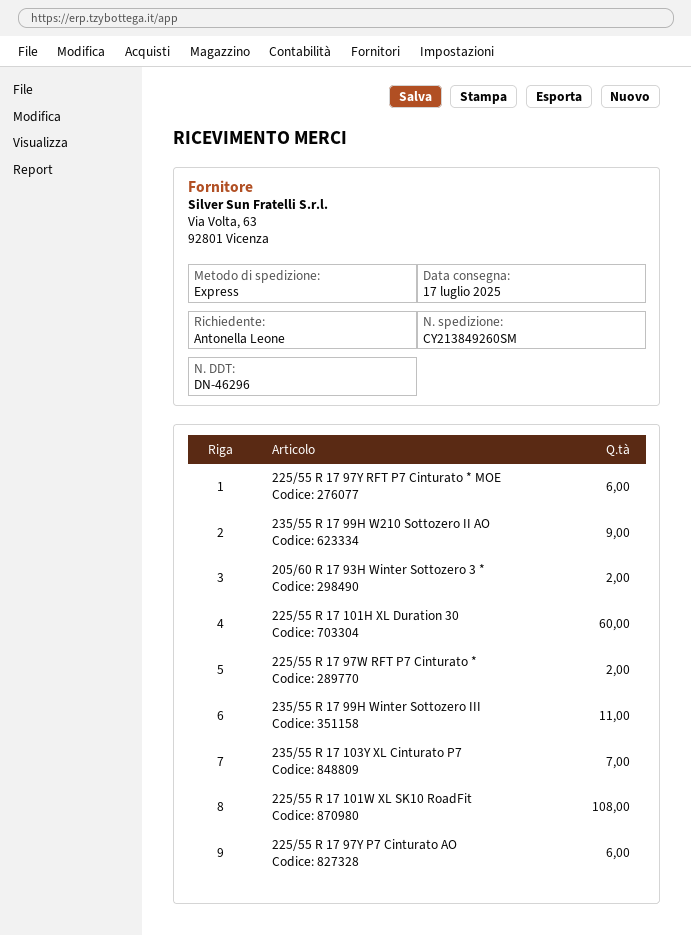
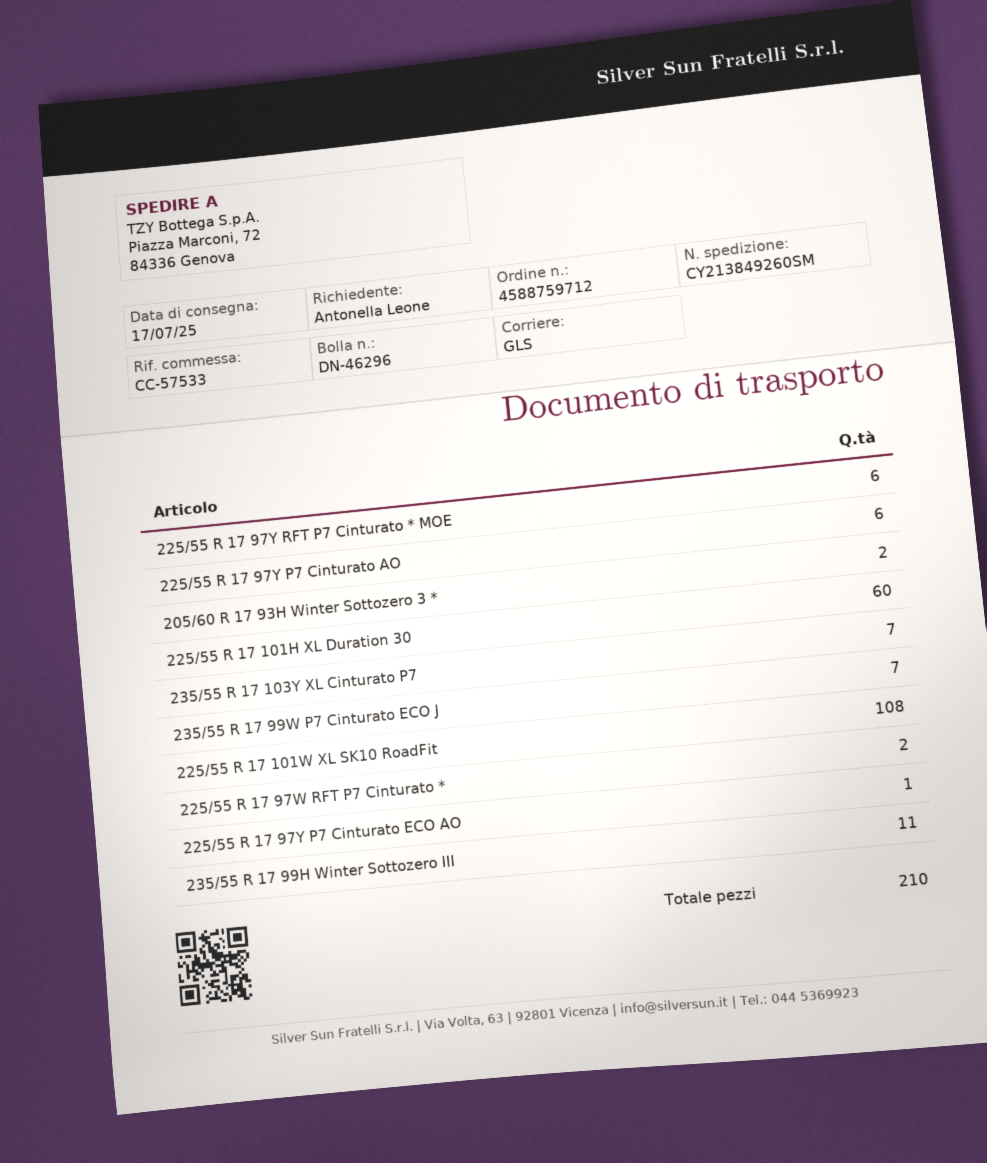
shipping method: express -> GLS
235/55 R 17 99H W210 Sottozero II AO: 9 -> none
235/55 R 17 99W P7 Cinturato ECO J: none -> 7
225/55 R 17 97Y P7 Cinturato ECO AO: none -> 1

